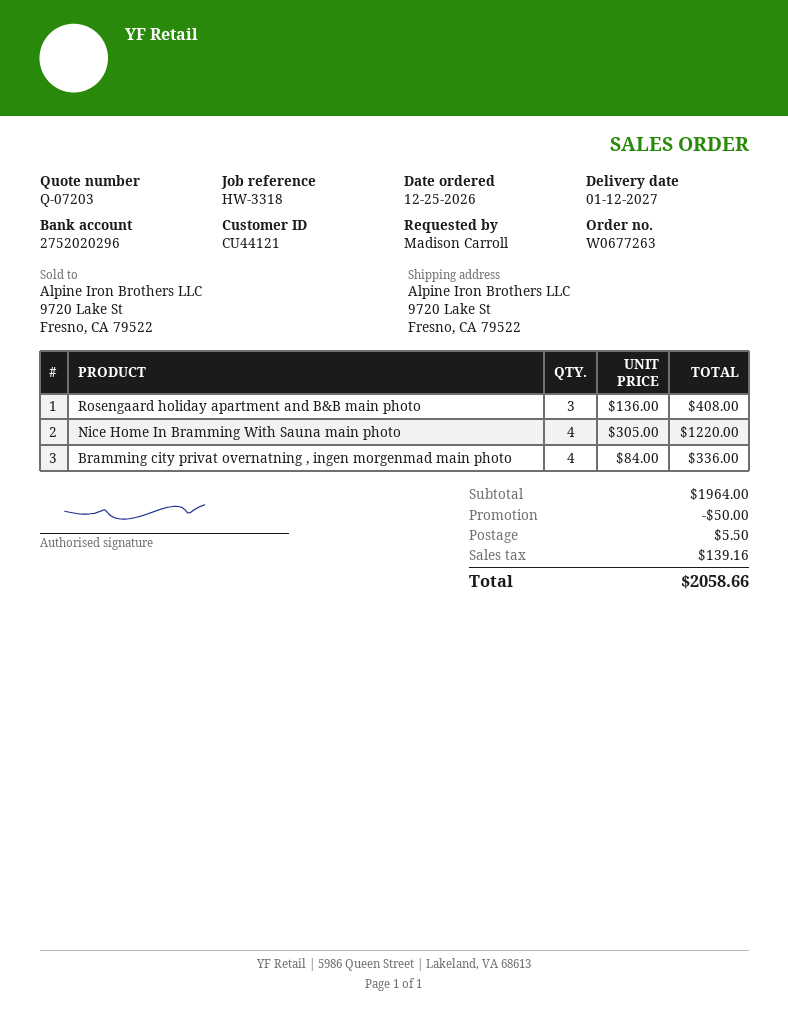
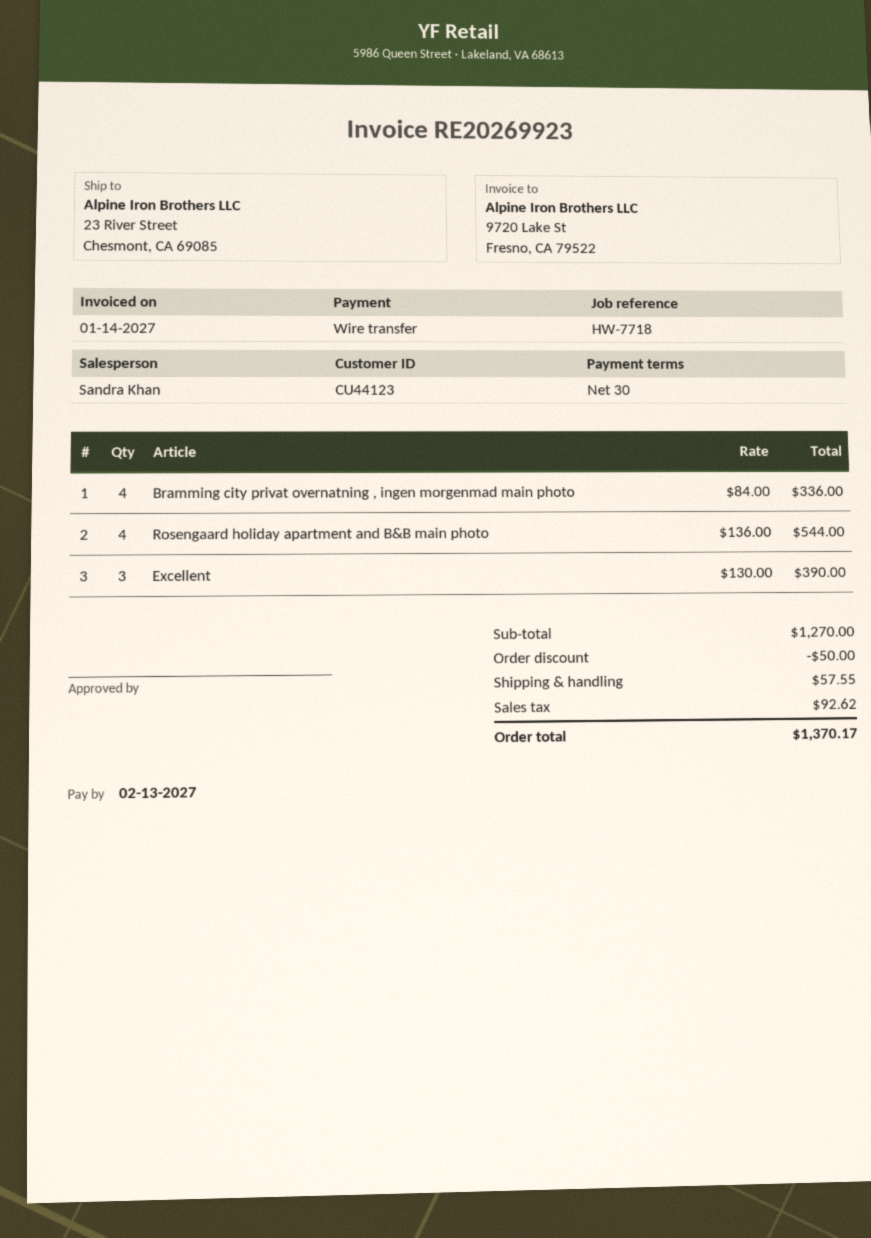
customer number: CU44121 -> CU44123
reference: HW-3318 -> HW-7718
ship to: 9720 Lake St, Fresno, CA 79522 -> 23 River Street, Chesmont, CA 69085
Rosengaard holiday apartment and B&B main photo: 3 x 136.00 = 408.00 -> 4 x 136.00 = 544.00
Nice Home In Bramming With Sauna main photo: 4 x 305.00 = 1220.00 -> none
Excellent: none -> 3 x 130.00 = 390.00
subtotal: 1964.00 -> 1270.00
shipping: 5.50 -> 57.55
tax: 139.16 -> 92.62
total: 2058.66 -> 1370.17

